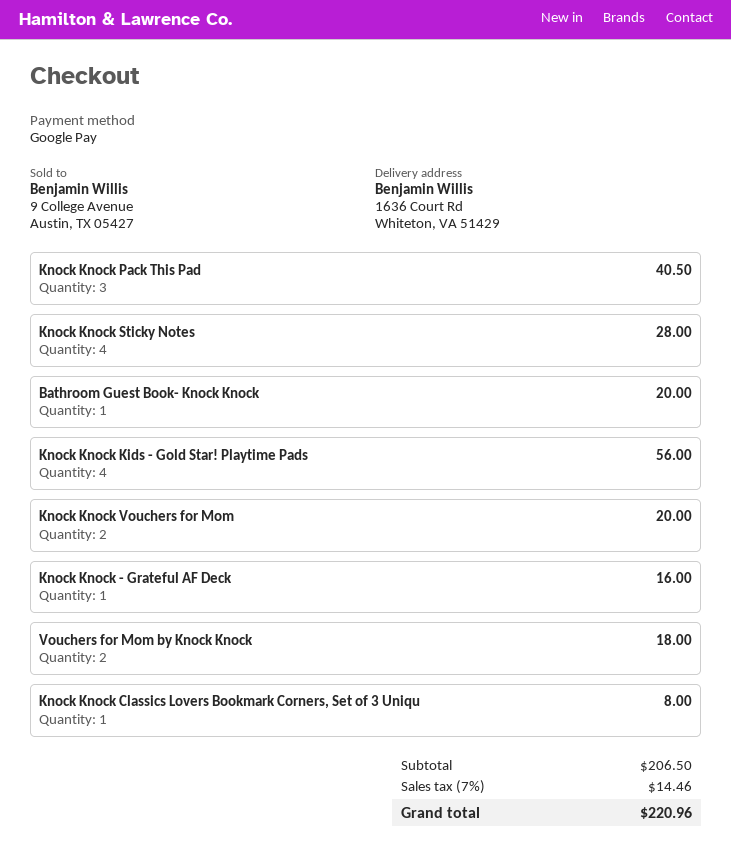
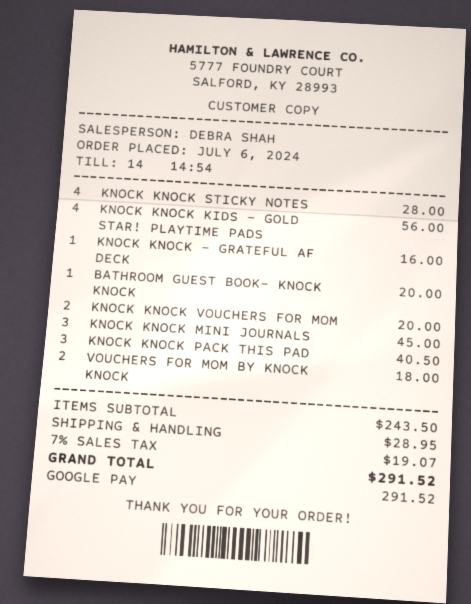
Knock Knock Classics Lovers Bookmark Corners, Set of 3 Uniqu: 1 for 8.00 -> none
KNOCK KNOCK MINI JOURNALS: none -> 3 for 45.00
subtotal: 206.50 -> 243.50
shipping: none -> 28.95
tax: 7% = 14.46 -> 7% = 19.07
total: 220.96 -> 291.52

